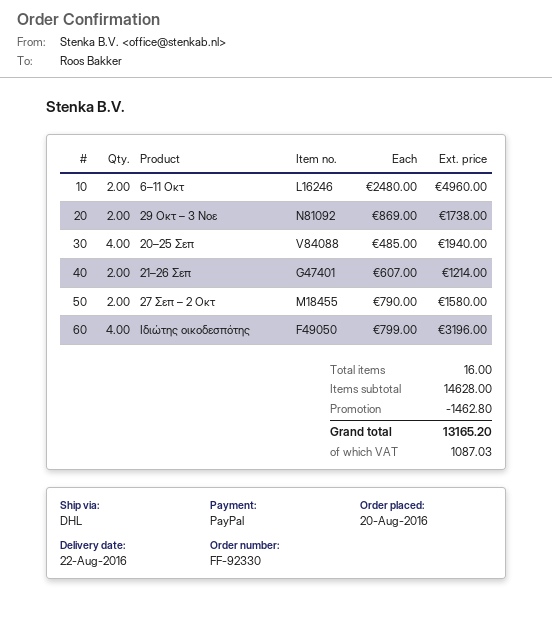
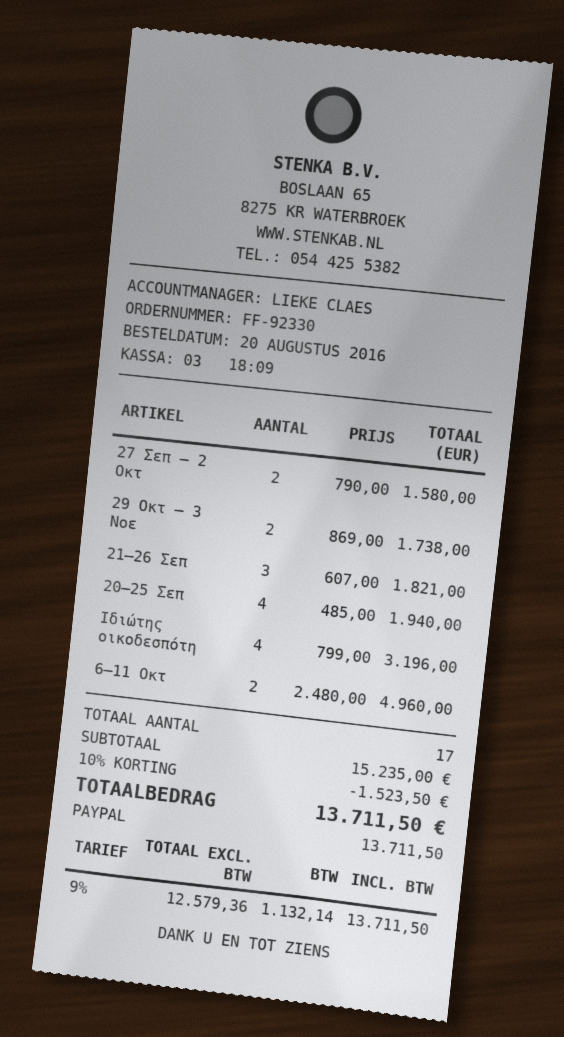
21–26 Σεπ: 2 x 607.00 = 1214.00 -> 3 x 607.00 = 1821.00
total quantity: 16 -> 17
subtotal: 14628.00 -> 15235.00
discount: 1462.80 -> 1523.50
tax: 1087.03 -> 1132.14
total: 13165.20 -> 13711.50

